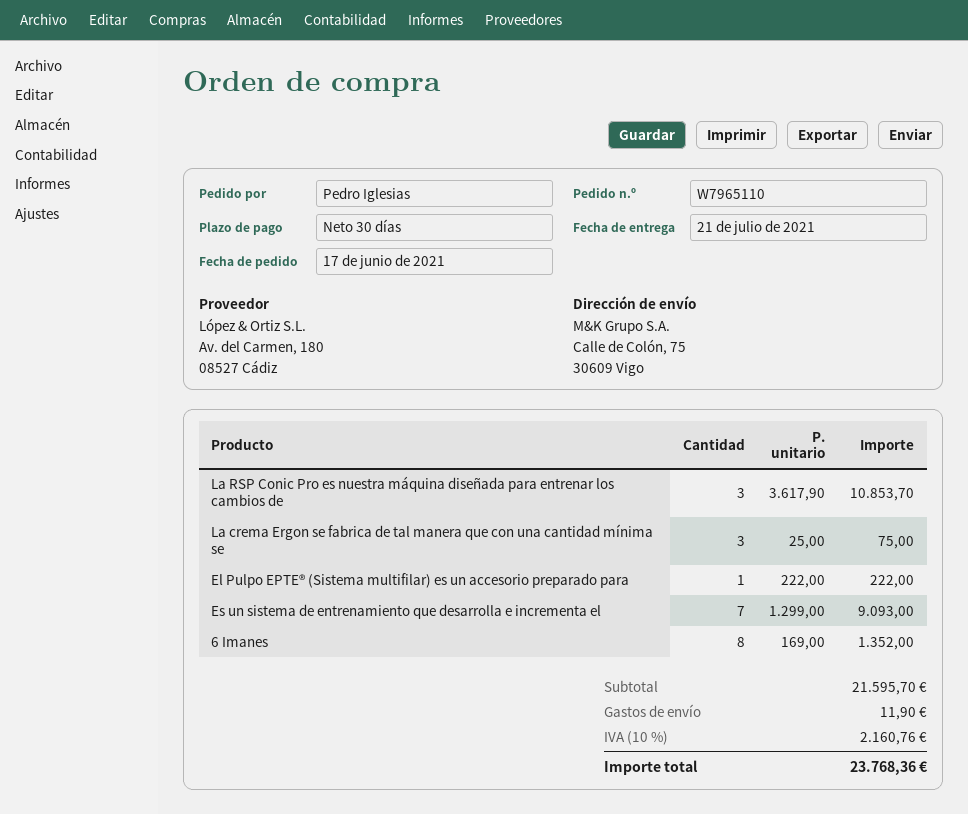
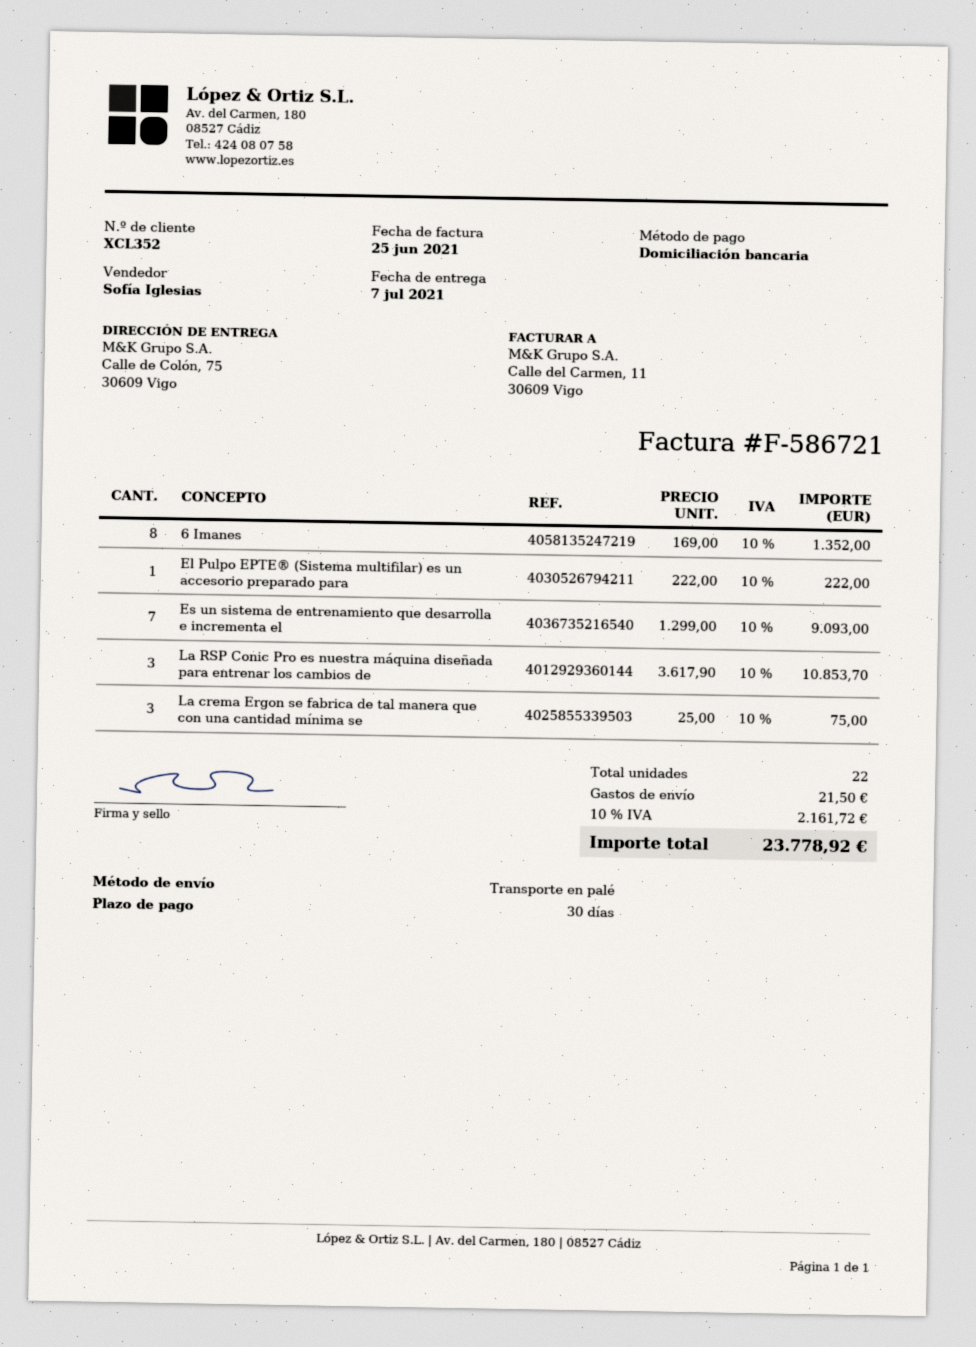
delivery date: 2021-07-21 -> 2021-07-07
shipping: 11.90 -> 21.50
tax: 10% = 2160.76 -> 10% = 2161.72
total: 23768.36 -> 23778.92

